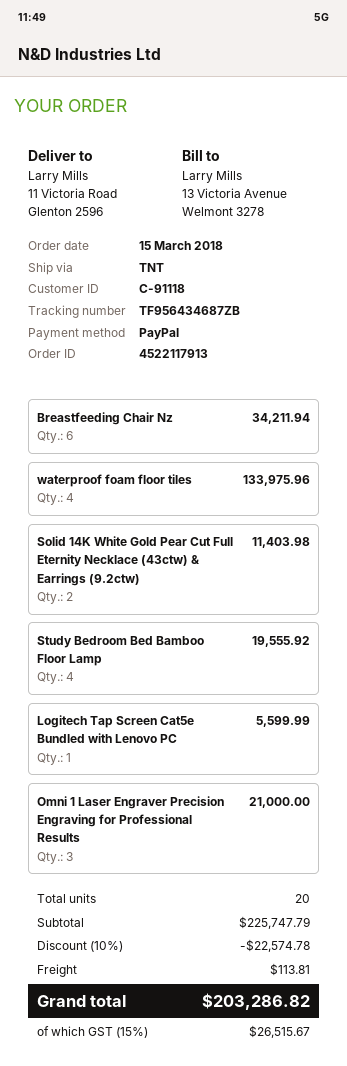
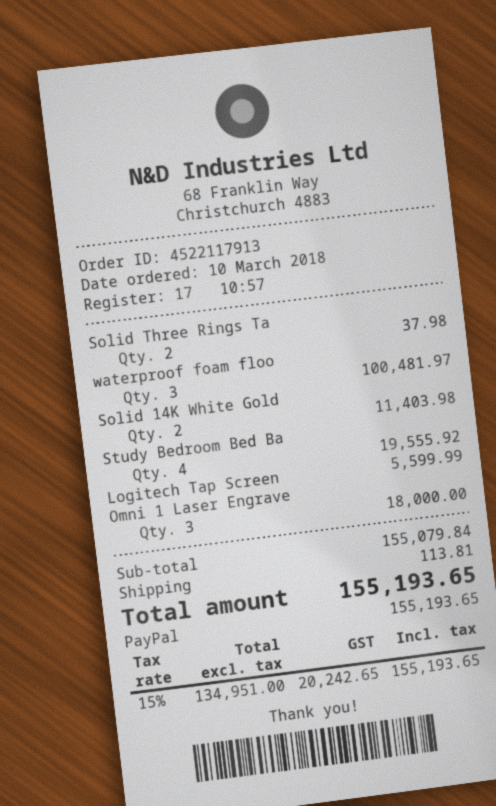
order date: 2018-03-15 -> 2018-03-10
Breastfeeding Chair Nz: 6 for 34211.94 -> none
waterproof foam floor tiles: 4 for 133975.96 -> 3 for 100481.97
Omni 1 Laser Engraver Precision Engraving for Professional Results: 3 for 21000.00 -> 3 for 18000.00
Solid Three Rings Ta: none -> 2 for 37.98
subtotal: 225747.79 -> 155079.84
discount: 10% = 22574.78 -> none
tax: 15% = 26515.67 -> 15% = 20242.65
total: 203286.82 -> 155193.65

